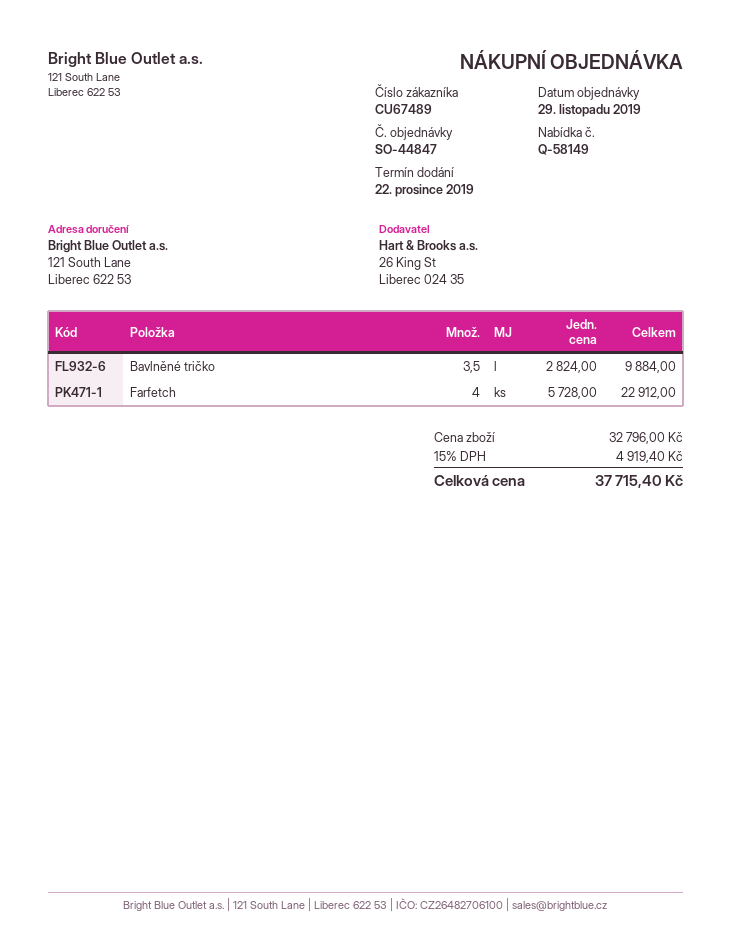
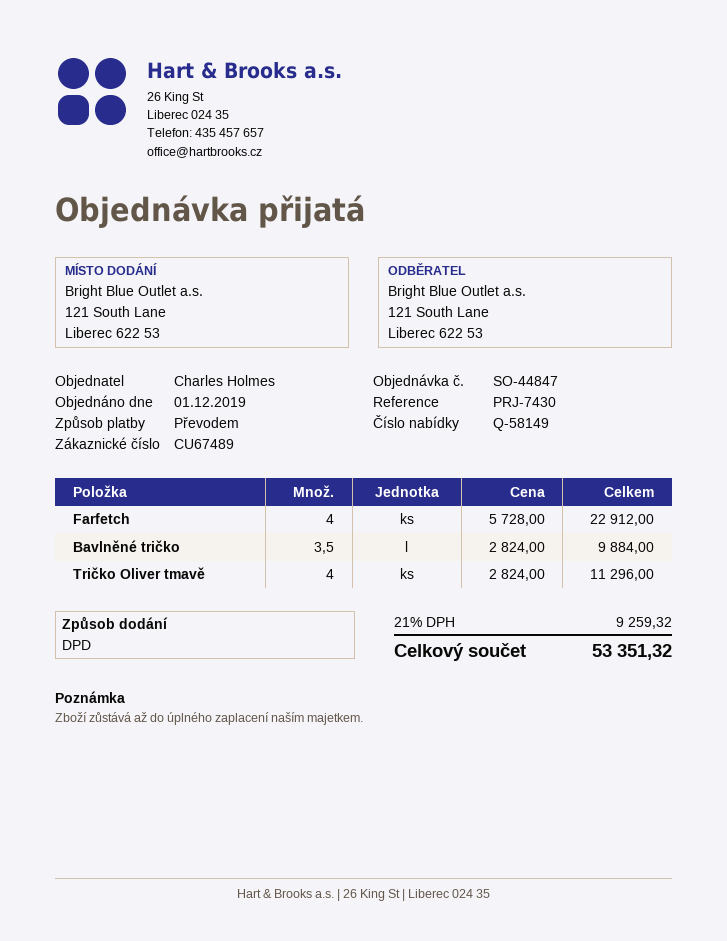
order date: 2019-11-29 -> 2019-12-01
Tričko Oliver tmavě: none -> 4 x 2824.00 = 11296.00
tax: 15% = 4919.40 -> 21% = 9259.32
total: 37715.40 -> 53351.32

